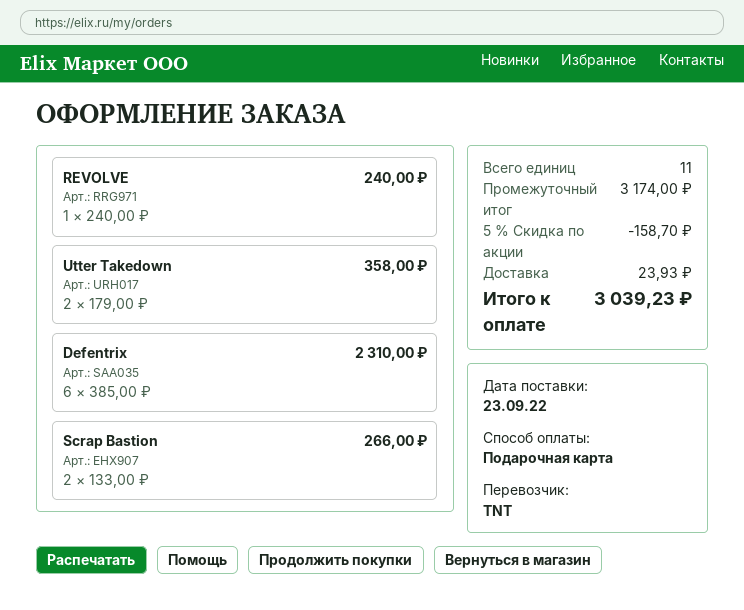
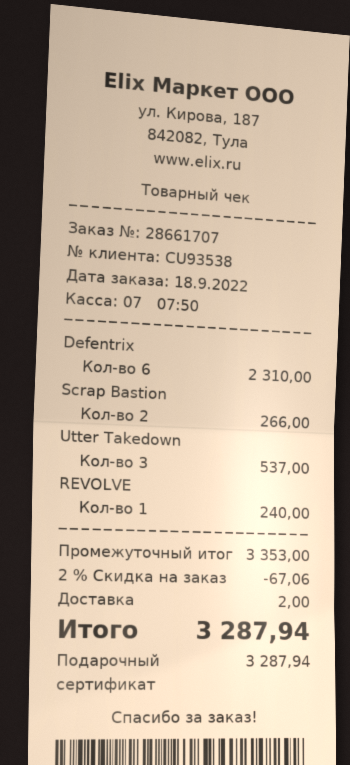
Utter Takedown: 2 for 358.00 -> 3 for 537.00
subtotal: 3174.00 -> 3353.00
discount: 5% = 158.70 -> 2% = 67.06
shipping: 23.93 -> 2.00
total: 3039.23 -> 3287.94

